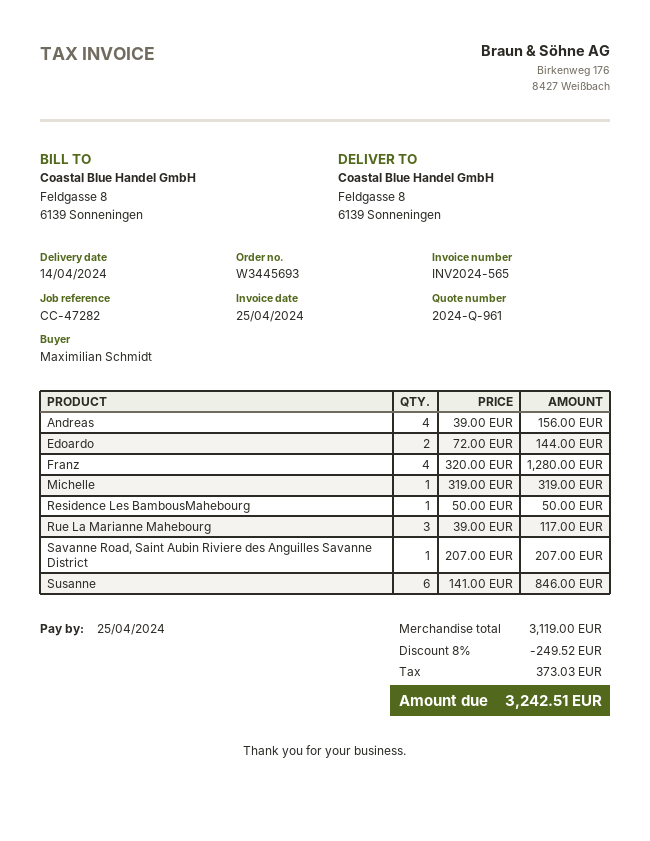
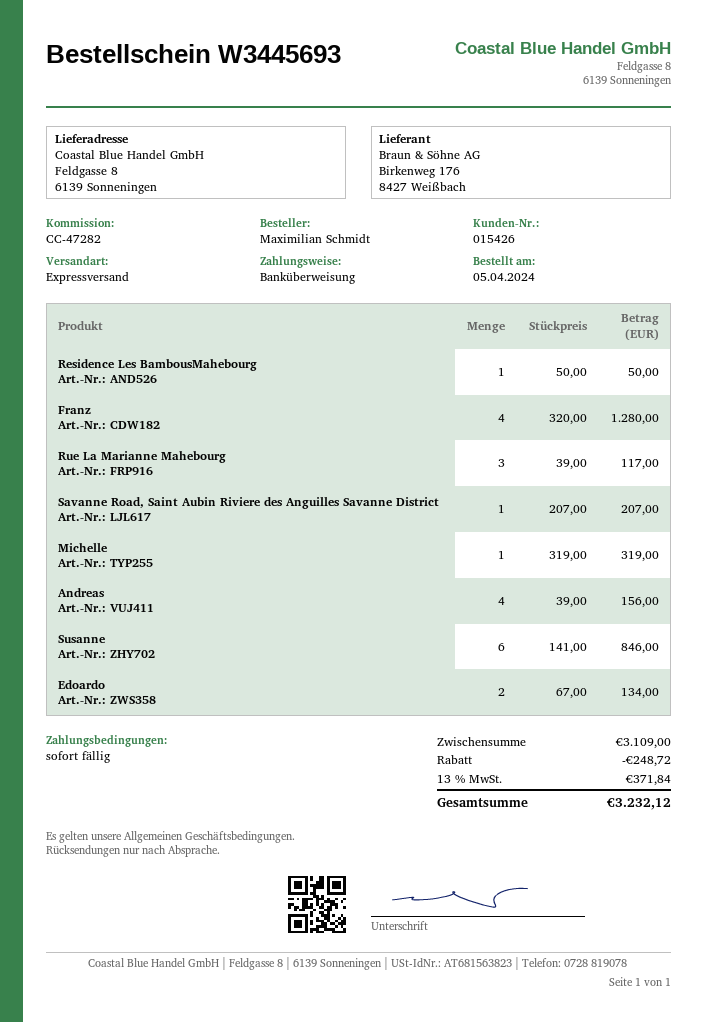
Edoardo: 2 x 72.00 = 144.00 -> 2 x 67.00 = 134.00
subtotal: 3119.00 -> 3109.00
discount: 249.52 -> 248.72
tax: 373.03 -> 371.84
total: 3242.51 -> 3232.12

